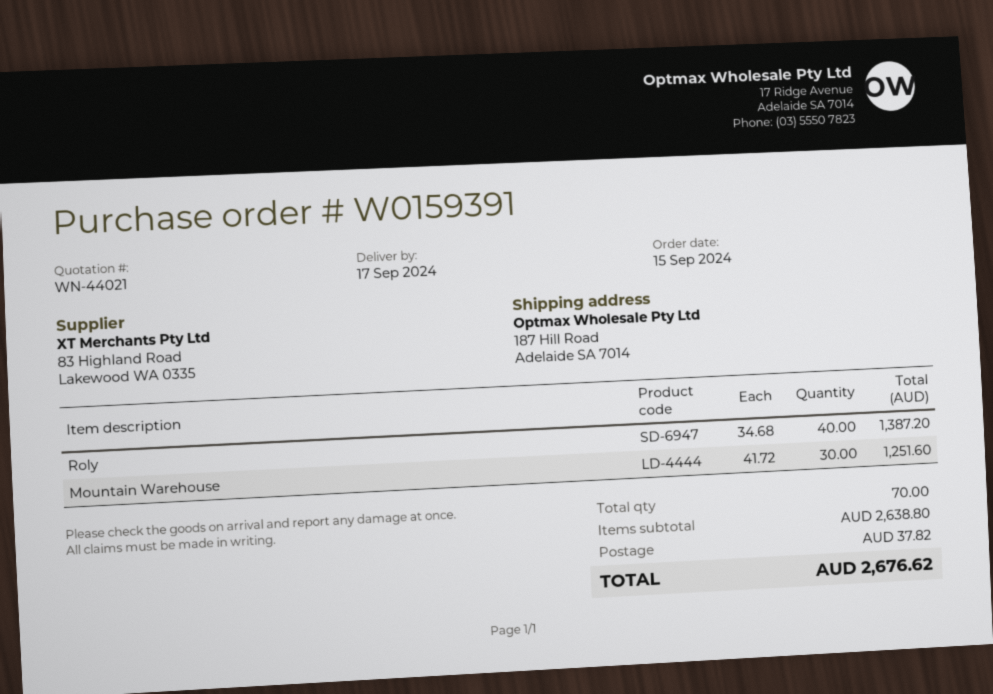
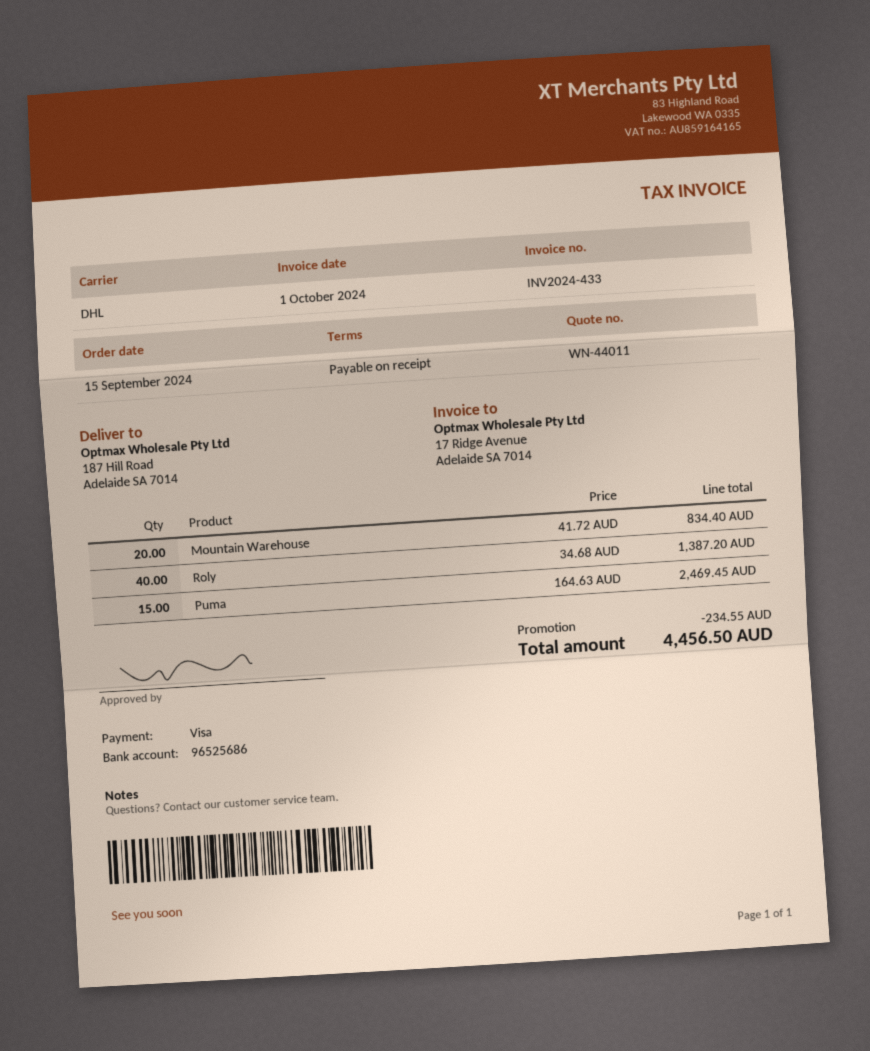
quote number: WN-44021 -> WN-44011
Mountain Warehouse: 30 x 41.72 = 1251.60 -> 20 x 41.72 = 834.40
Puma: none -> 15 x 164.63 = 2469.45
discount: none -> 234.55
shipping: 37.82 -> none
total: 2676.62 -> 4456.50

